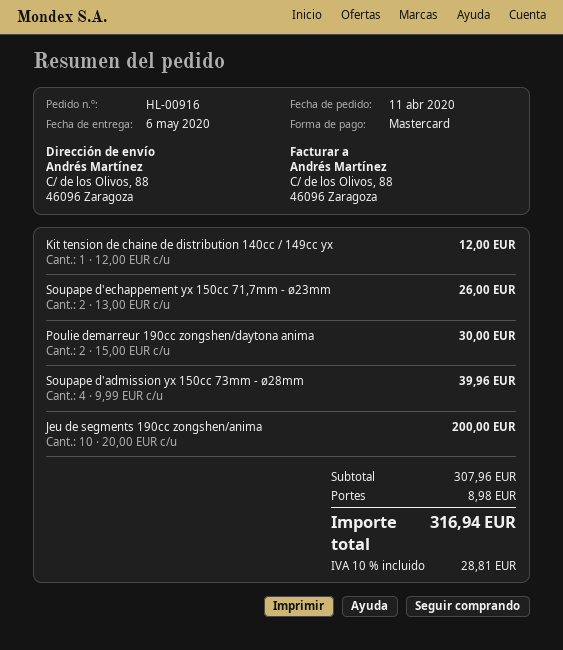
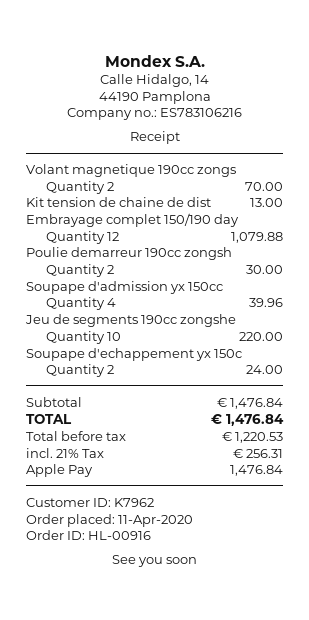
payment method: Mastercard -> Apple Pay
Kit tension de chaine de distribution 140cc / 149cc yx: 1 for 12.00 -> 1 for 13.00
Soupape d'echappement yx 150cc 71,7mm - ø23mm: 2 for 26.00 -> 2 for 24.00
Jeu de segments 190cc zongshen/anima: 10 for 200.00 -> 10 for 220.00
Volant magnetique 190cc zongs: none -> 2 for 70.00
Embrayage complet 150/190 day: none -> 12 for 1079.88
subtotal: 307.96 -> 1476.84
shipping: 8.98 -> none
tax: 10% = 28.81 -> 21% = 256.31
total: 316.94 -> 1476.84

